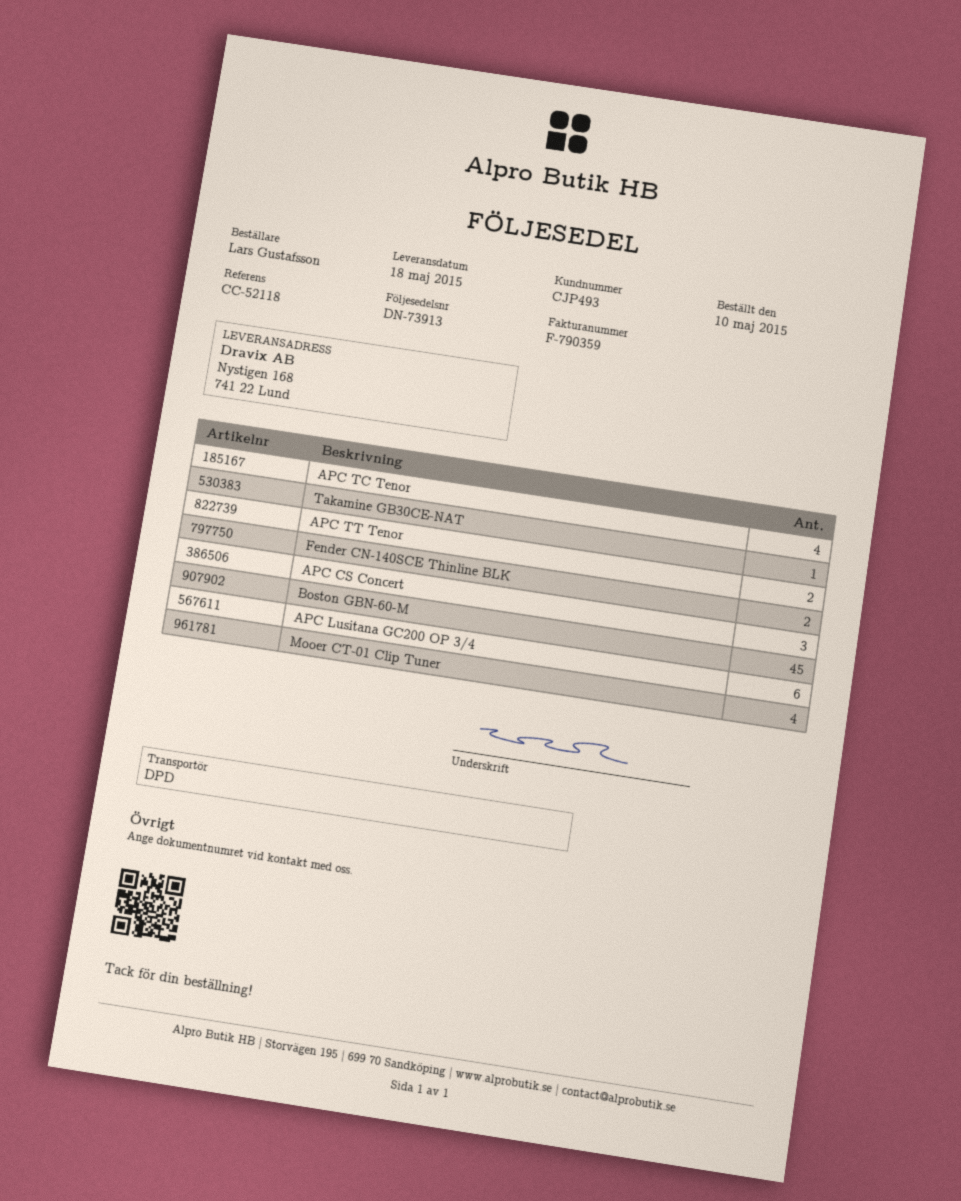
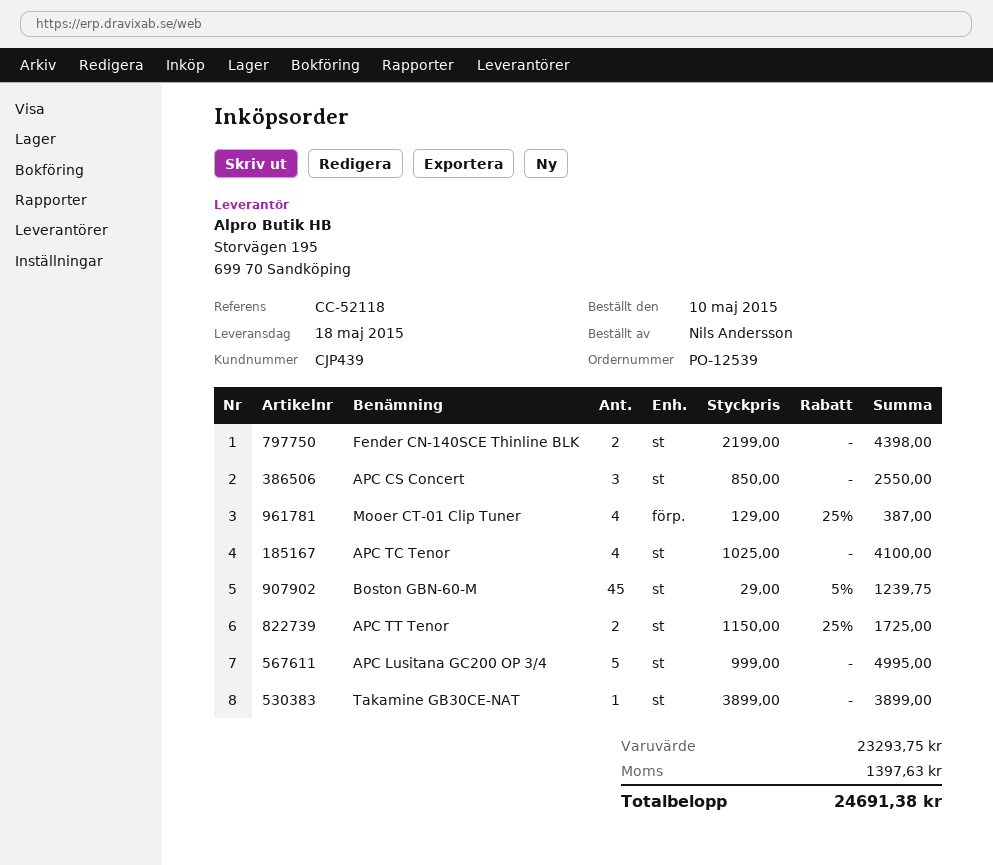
customer number: CJP493 -> CJP439
ordered by: Lars Gustafsson -> Nils Andersson
APC Lusitana GC200 OP 3/4: 6 -> 5

